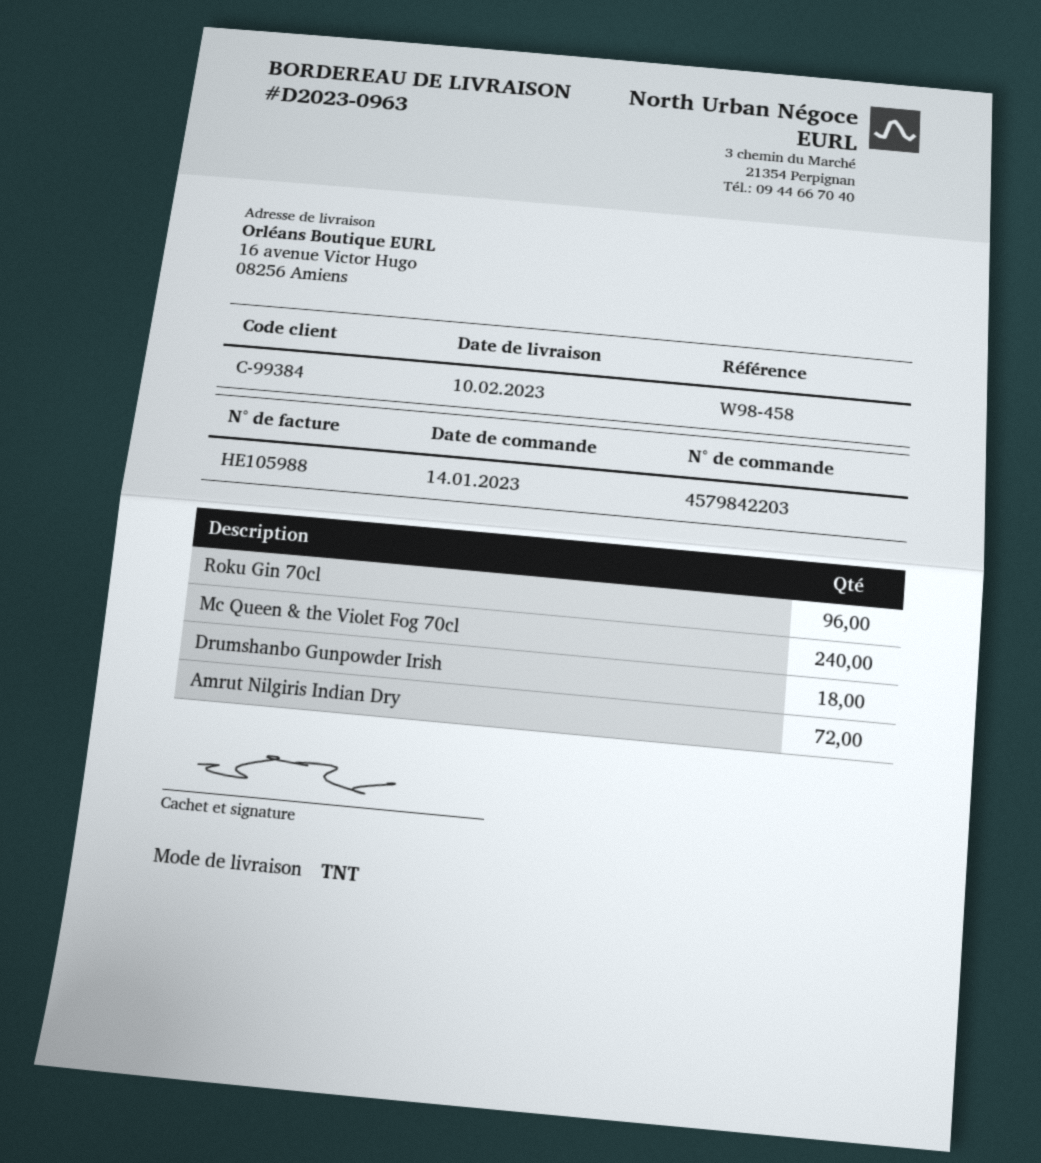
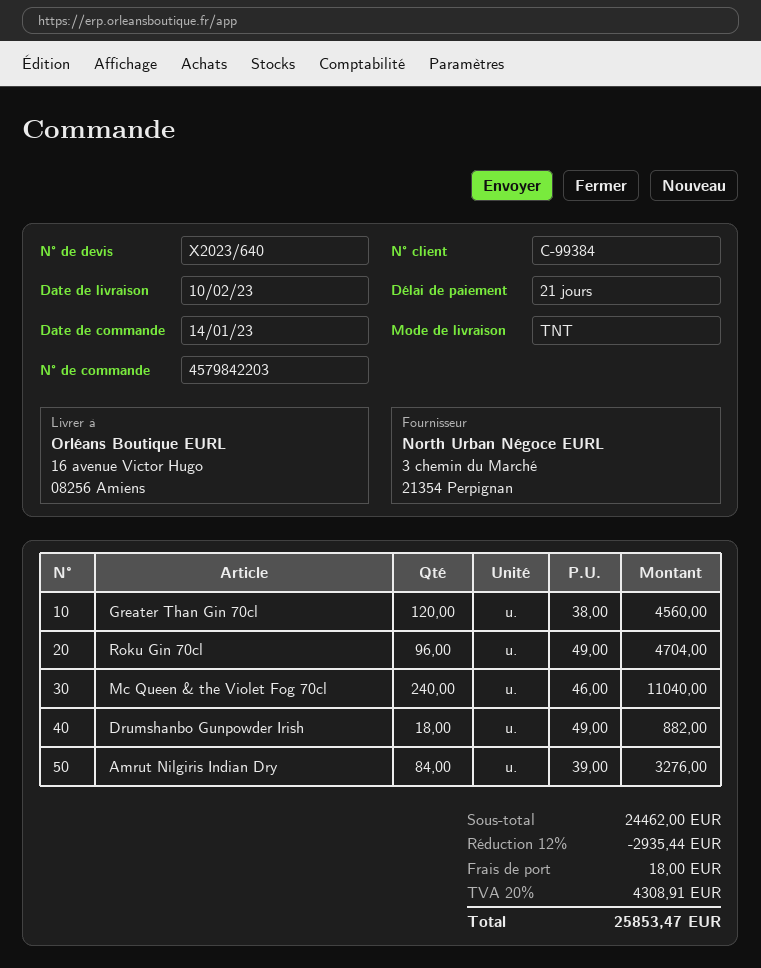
Amrut Nilgiris Indian Dry: 72 -> 84
Greater Than Gin 70cl: none -> 120

